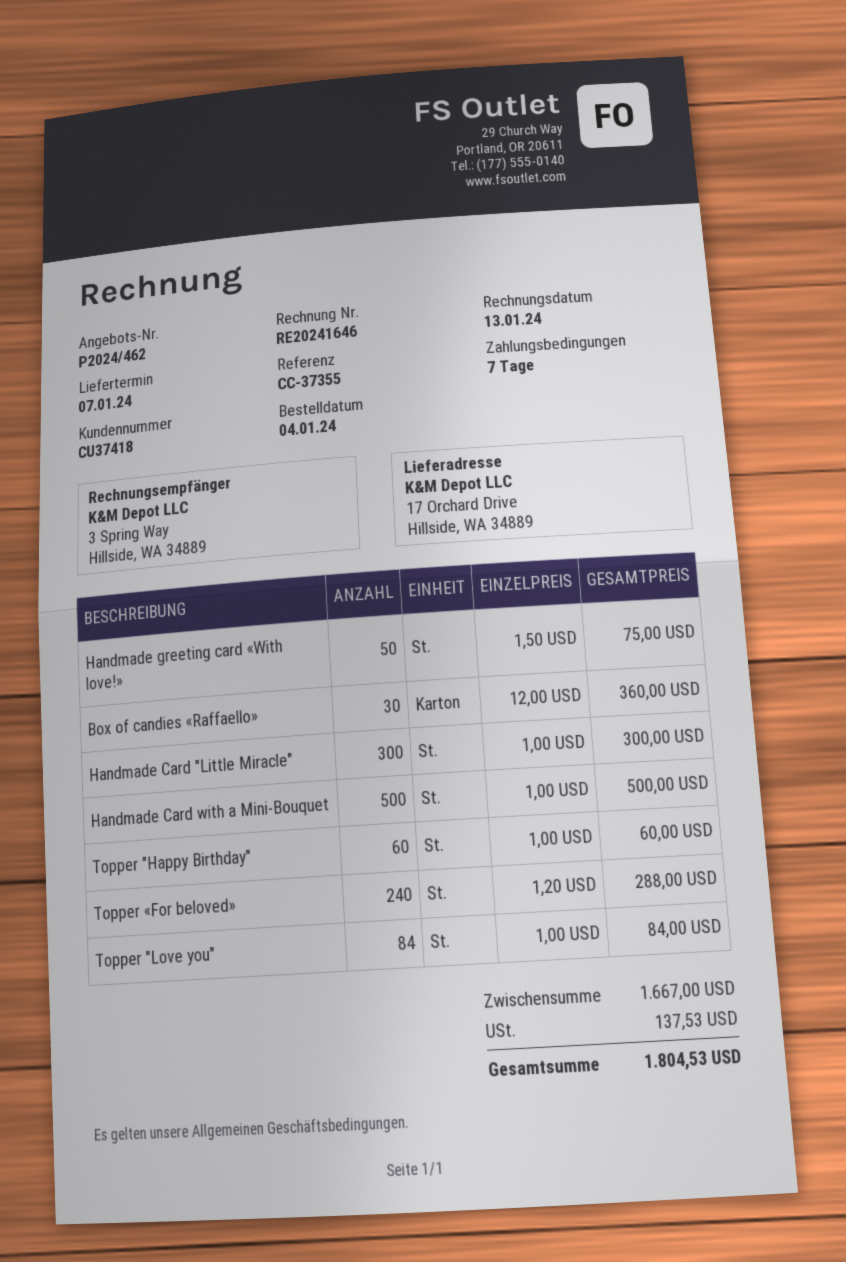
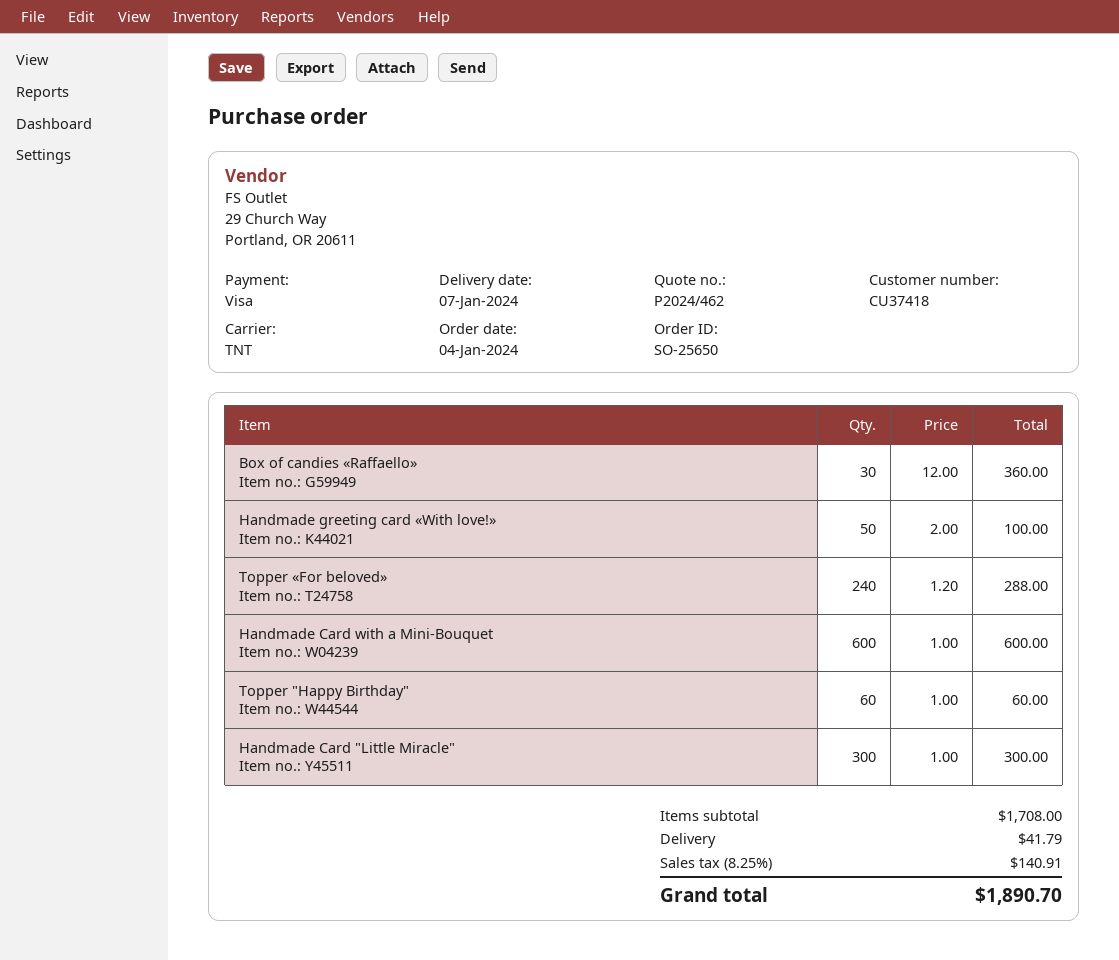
Handmade greeting card «With love!»: 50 x 1.50 = 75.00 -> 50 x 2.00 = 100.00
Handmade Card with a Mini-Bouquet: 500 x 1.00 = 500.00 -> 600 x 1.00 = 600.00
Topper "Love you": 84 x 1.00 = 84.00 -> none
subtotal: 1667.00 -> 1708.00
shipping: none -> 41.79
tax: 137.53 -> 140.91
total: 1804.53 -> 1890.70

